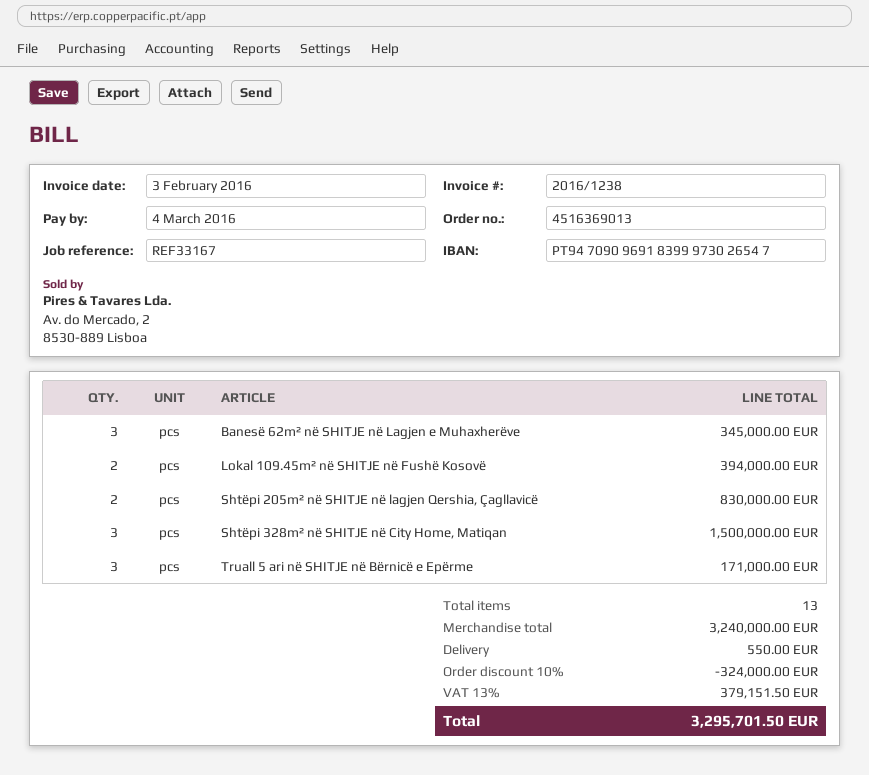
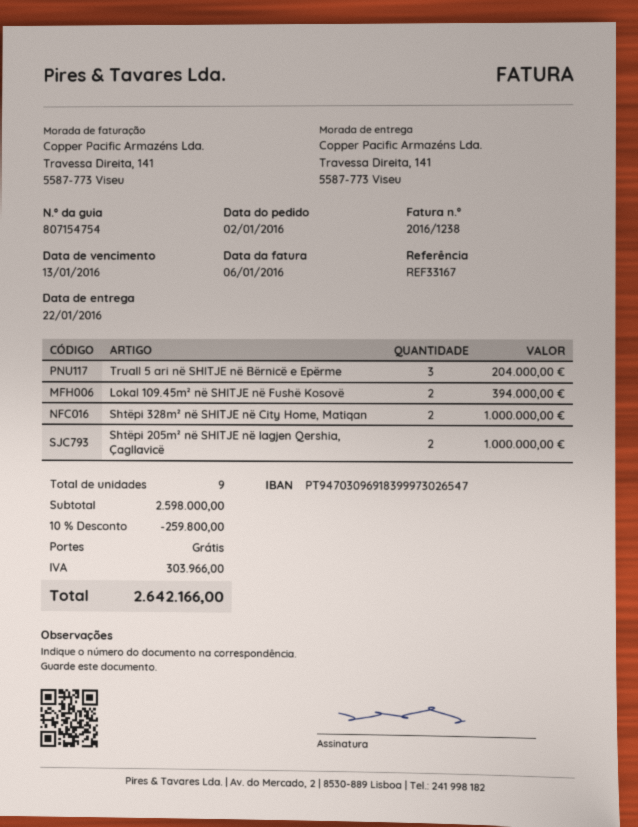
invoice date: 2016-02-03 -> 2016-01-06
due date: 2016-03-04 -> 2016-01-13
bank account: PT94709096918399973026547 -> PT94703096918399973026547
Banesë 62m² në SHITJE në Lagjen e Muhaxherëve: 3 for 345000.00 -> none
Shtëpi 205m² në SHITJE në lagjen Qershia, Çagllavicë: 2 for 830000.00 -> 2 for 1000000.00
Shtëpi 328m² në SHITJE në City Home, Matiqan: 3 for 1500000.00 -> 2 for 1000000.00
Truall 5 ari në SHITJE në Bërnicë e Epërme: 3 for 171000.00 -> 3 for 204000.00
total quantity: 13 -> 9
subtotal: 3240000.00 -> 2598000.00
discount: 10% = 324000.00 -> 10% = 259800.00
shipping: 550.00 -> 0.00
tax: 379151.50 -> 303966.00
total: 3295701.50 -> 2642166.00

